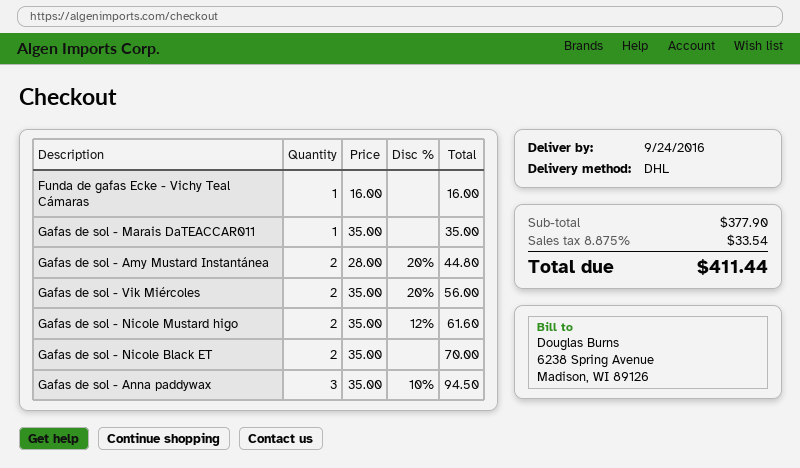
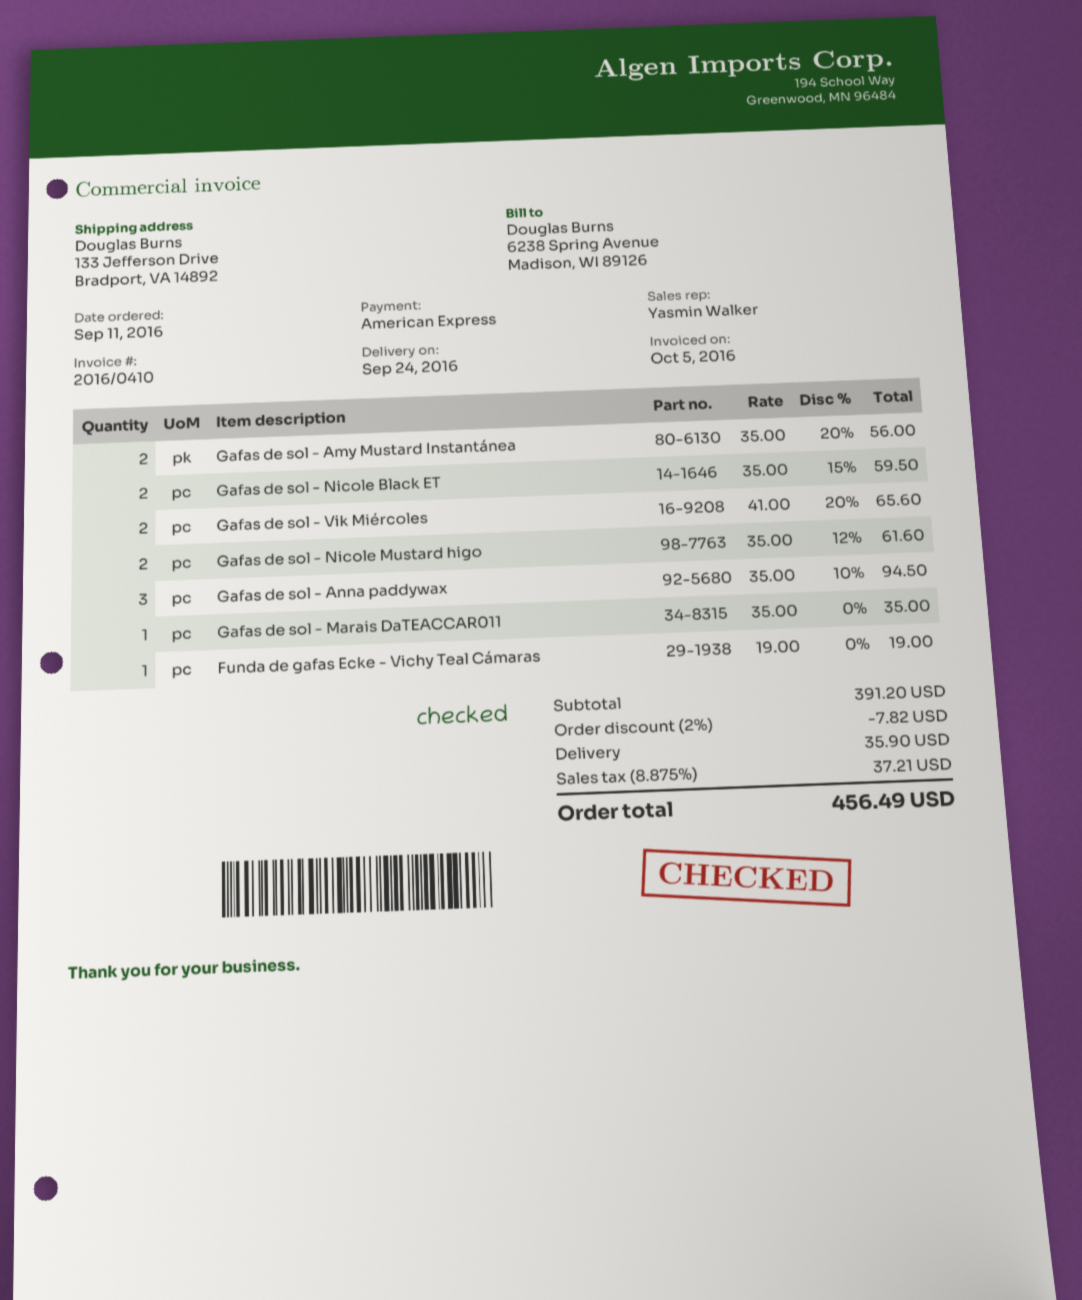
Funda de gafas Ecke - Vichy Teal Cámaras: 1 x 16.00 = 16.00 -> 1 x 19.00 = 19.00
Gafas de sol - Amy Mustard Instantánea: 2 x 28.00 - 20% = 44.80 -> 2 x 35.00 - 20% = 56.00
Gafas de sol - Vik Miércoles: 2 x 35.00 - 20% = 56.00 -> 2 x 41.00 - 20% = 65.60
Gafas de sol - Nicole Black ET: 2 x 35.00 = 70.00 -> 2 x 35.00 - 15% = 59.50
subtotal: 377.90 -> 391.20
discount: none -> 2% = 7.82
shipping: none -> 35.90
tax: 8.875% = 33.54 -> 8.875% = 37.21
total: 411.44 -> 456.49

